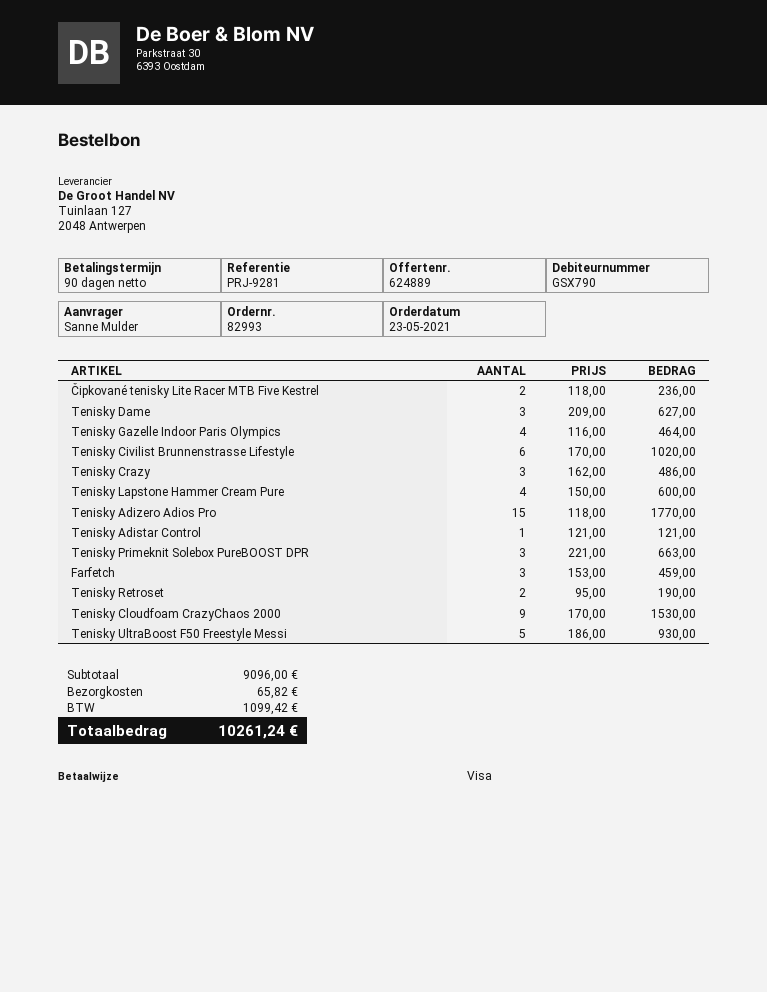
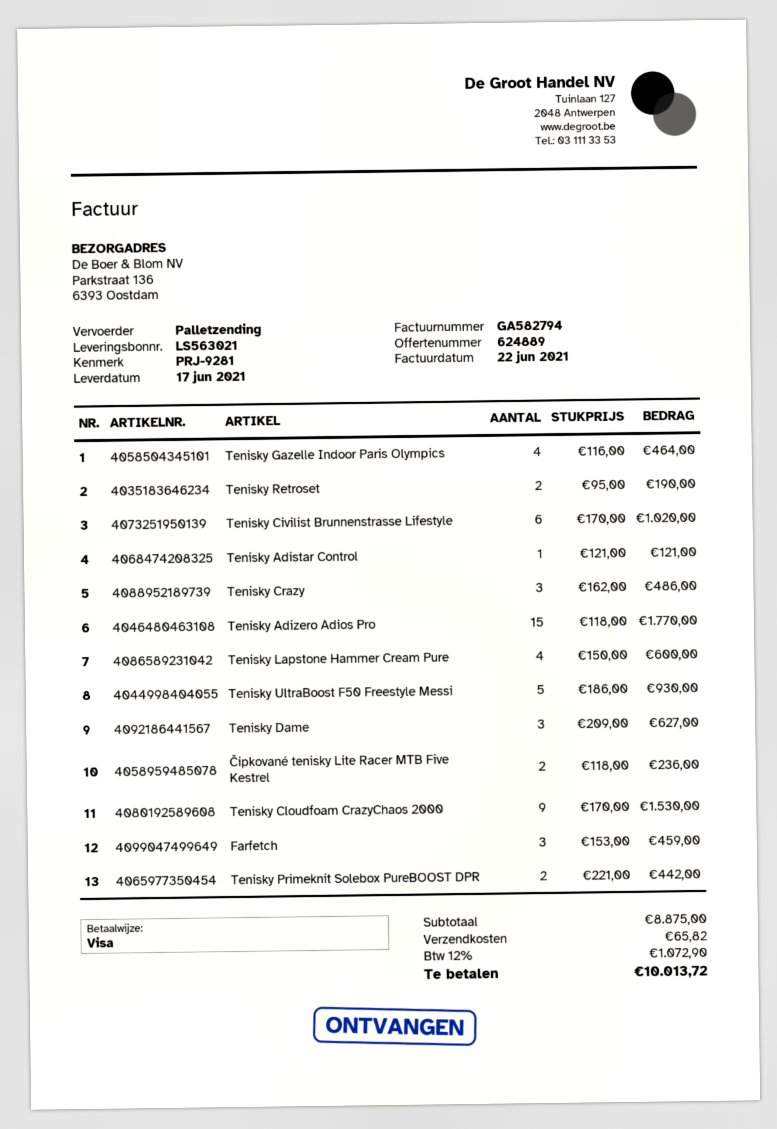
Tenisky Primeknit Solebox PureBOOST DPR: 3 x 221.00 = 663.00 -> 2 x 221.00 = 442.00
subtotal: 9096.00 -> 8875.00
tax: 1099.42 -> 1072.90
total: 10261.24 -> 10013.72

